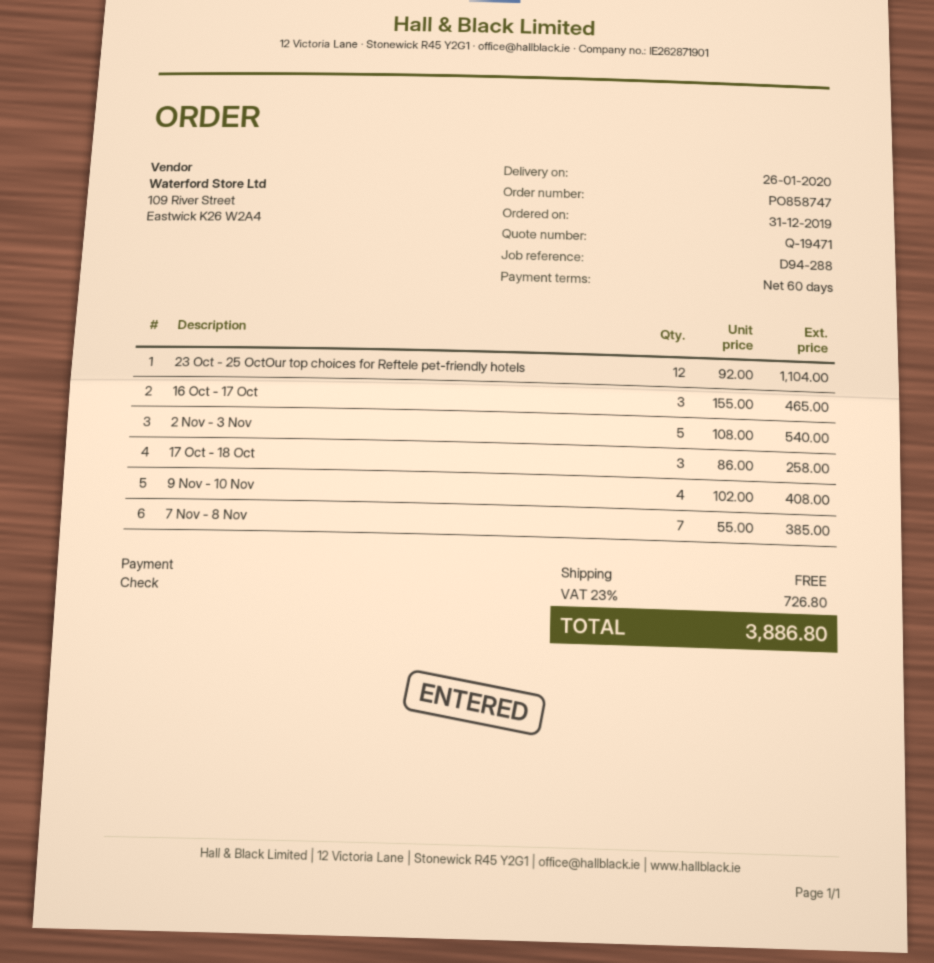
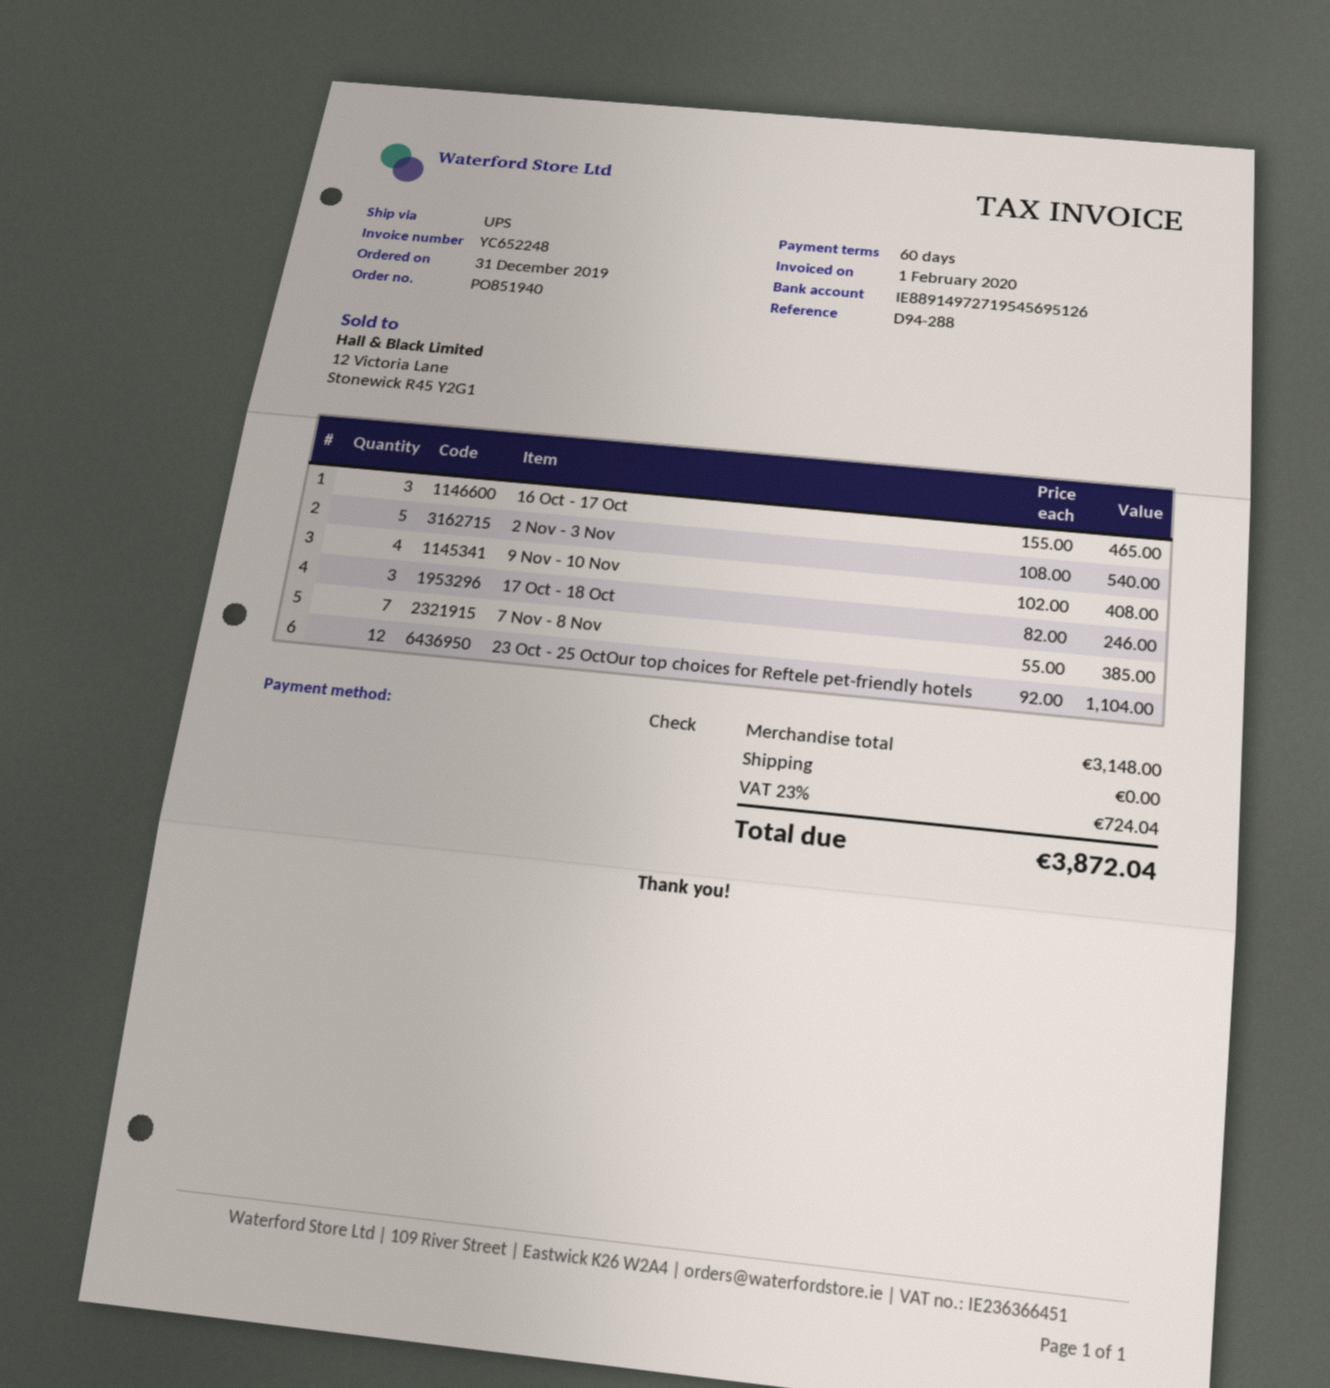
order number: PO858747 -> PO851940
17 Oct - 18 Oct: 3 x 86.00 = 258.00 -> 3 x 82.00 = 246.00
tax: 23% = 726.80 -> 23% = 724.04
total: 3886.80 -> 3872.04

